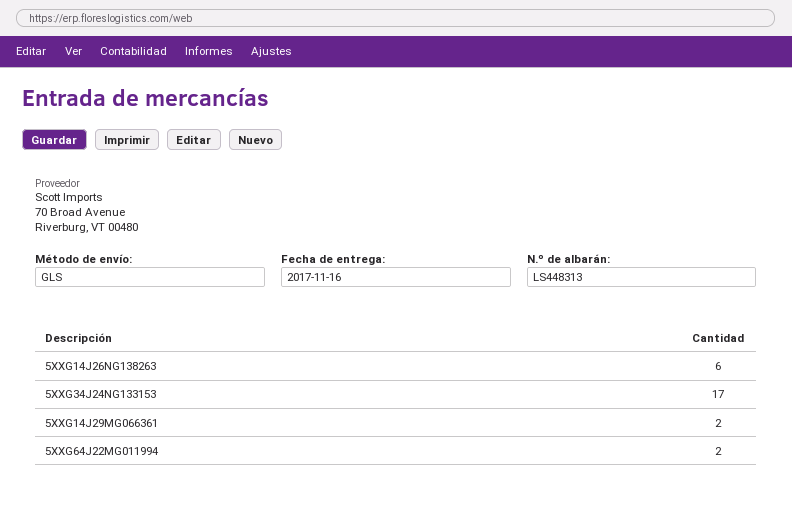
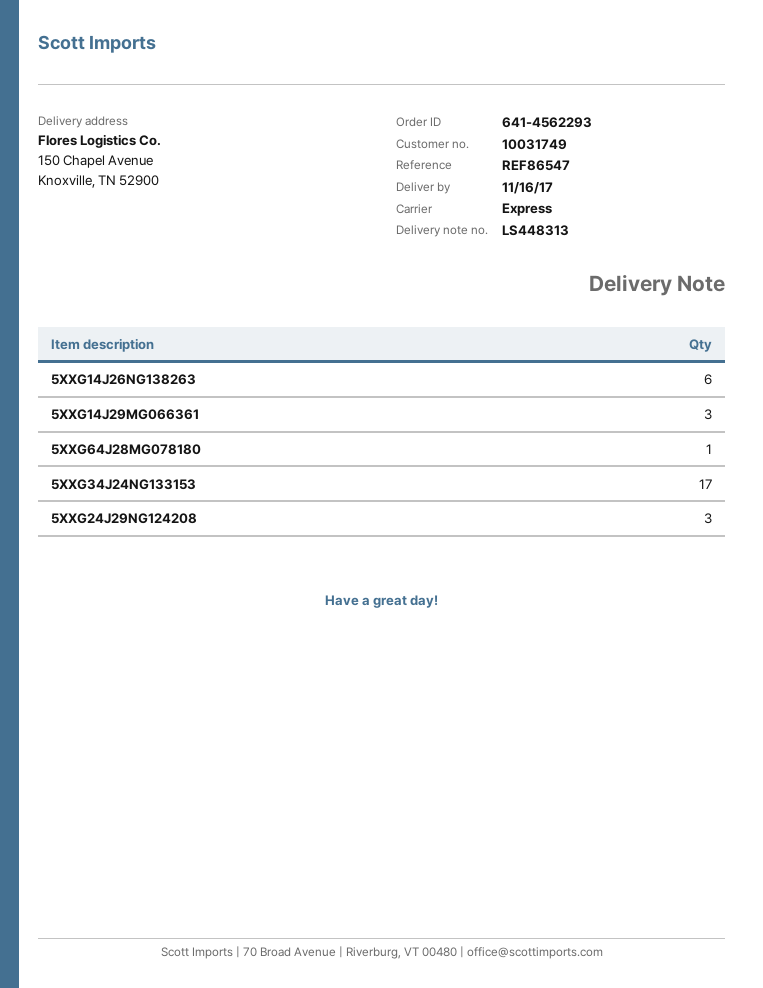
shipping method: GLS -> express
5XXG14J29MG066361: 2 -> 3
5XXG64J22MG011994: 2 -> none
5XXG64J28MG078180: none -> 1
5XXG24J29NG124208: none -> 3

